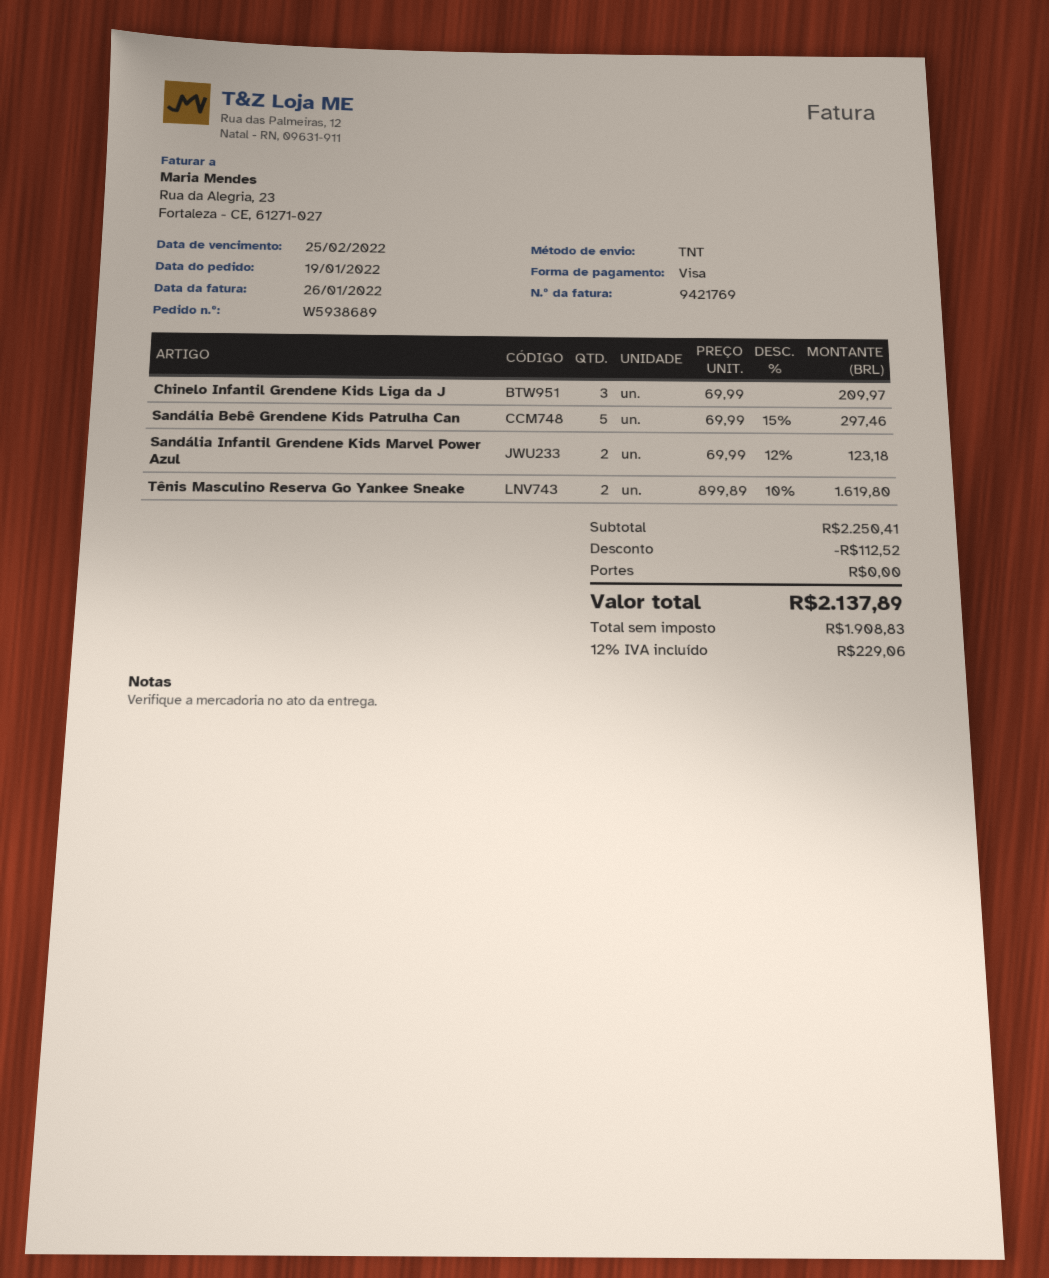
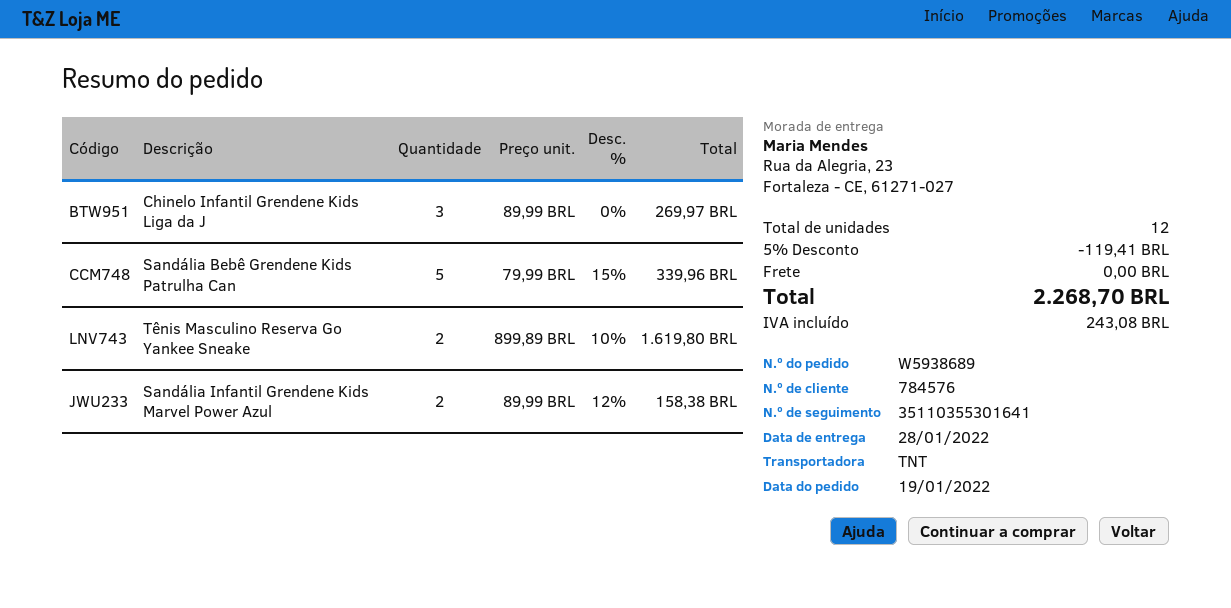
Chinelo Infantil Grendene Kids Liga da J: 3 x 69.99 = 209.97 -> 3 x 89.99 = 269.97
Sandália Bebê Grendene Kids Patrulha Can: 5 x 69.99 - 15% = 297.46 -> 5 x 79.99 - 15% = 339.96
Sandália Infantil Grendene Kids Marvel Power Azul: 2 x 69.99 - 12% = 123.18 -> 2 x 89.99 - 12% = 158.38
discount: 112.52 -> 119.41
tax: 229.06 -> 243.08
total: 2137.89 -> 2268.70

